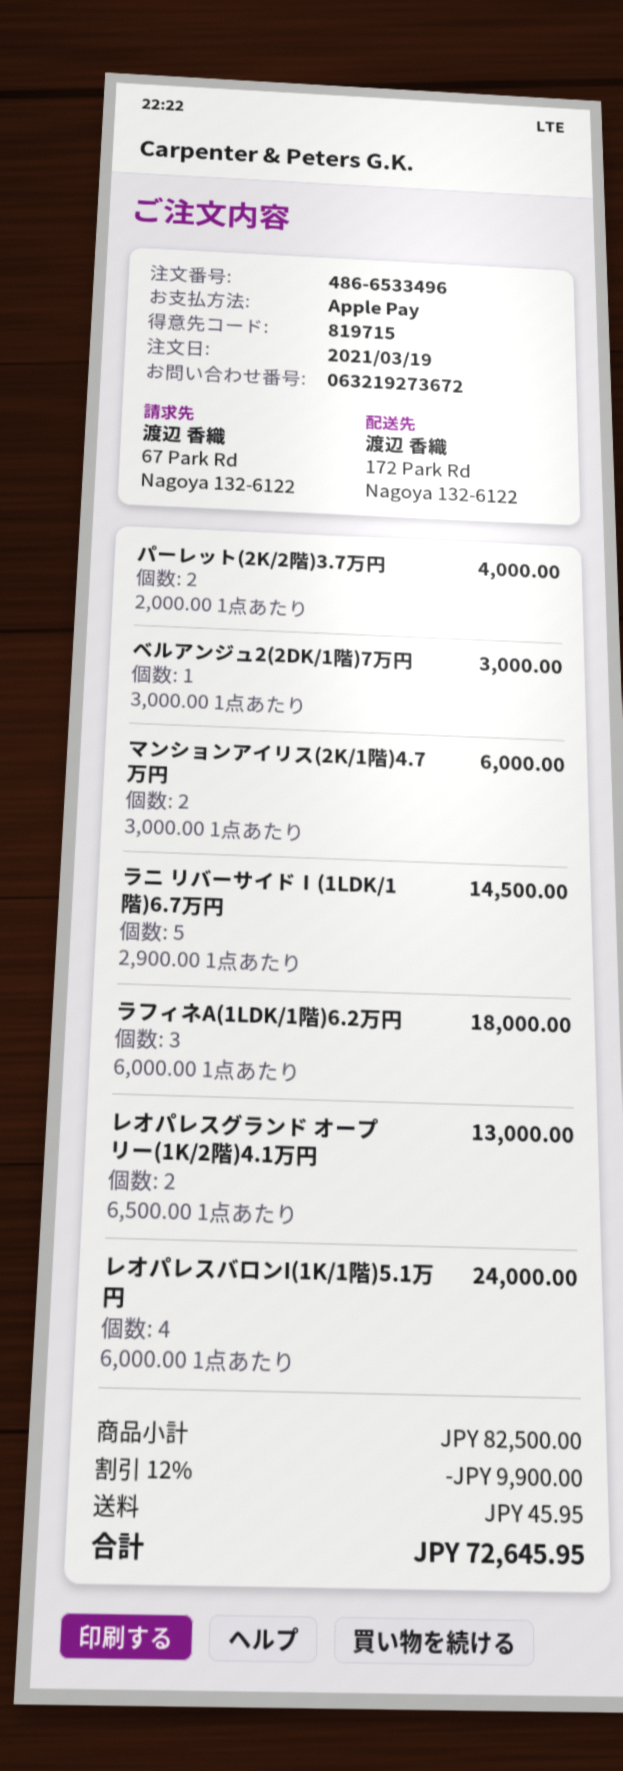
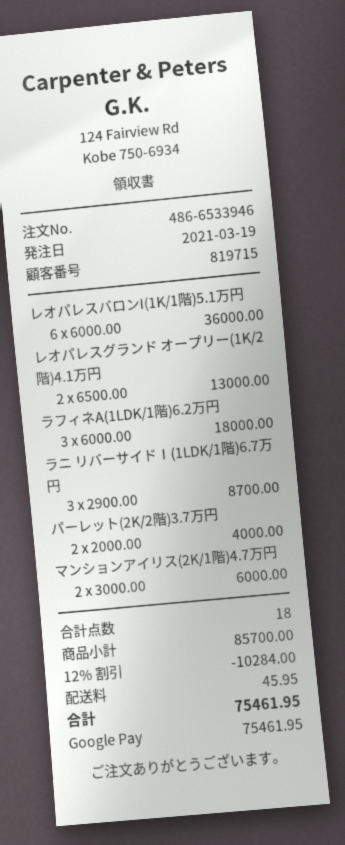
order number: 486-6533496 -> 486-6533946
payment method: Apple Pay -> Google Pay
ベルアンジュ2(2DK/1階)7万円: 1 x 3000.00 = 3000.00 -> none
ラニ リバーサイドⅠ(1LDK/1階)6.7万円: 5 x 2900.00 = 14500.00 -> 3 x 2900.00 = 8700.00
レオパレスバロンI(1K/1階)5.1万円: 4 x 6000.00 = 24000.00 -> 6 x 6000.00 = 36000.00
subtotal: 82500.00 -> 85700.00
discount: 12% = 9900.00 -> 12% = 10284.00
total: 72645.95 -> 75461.95

